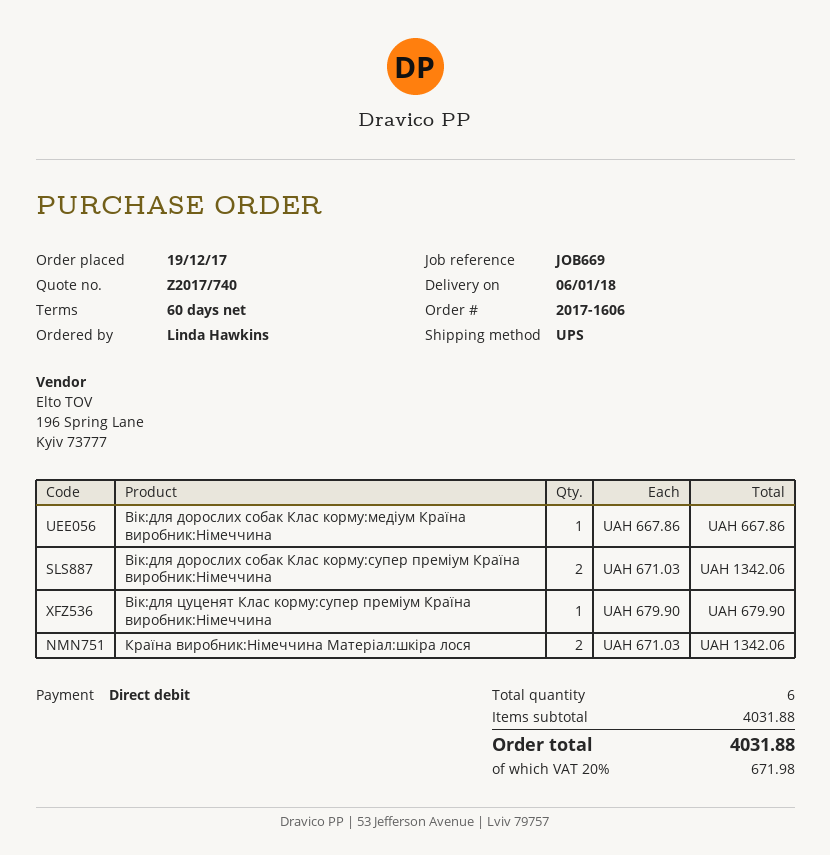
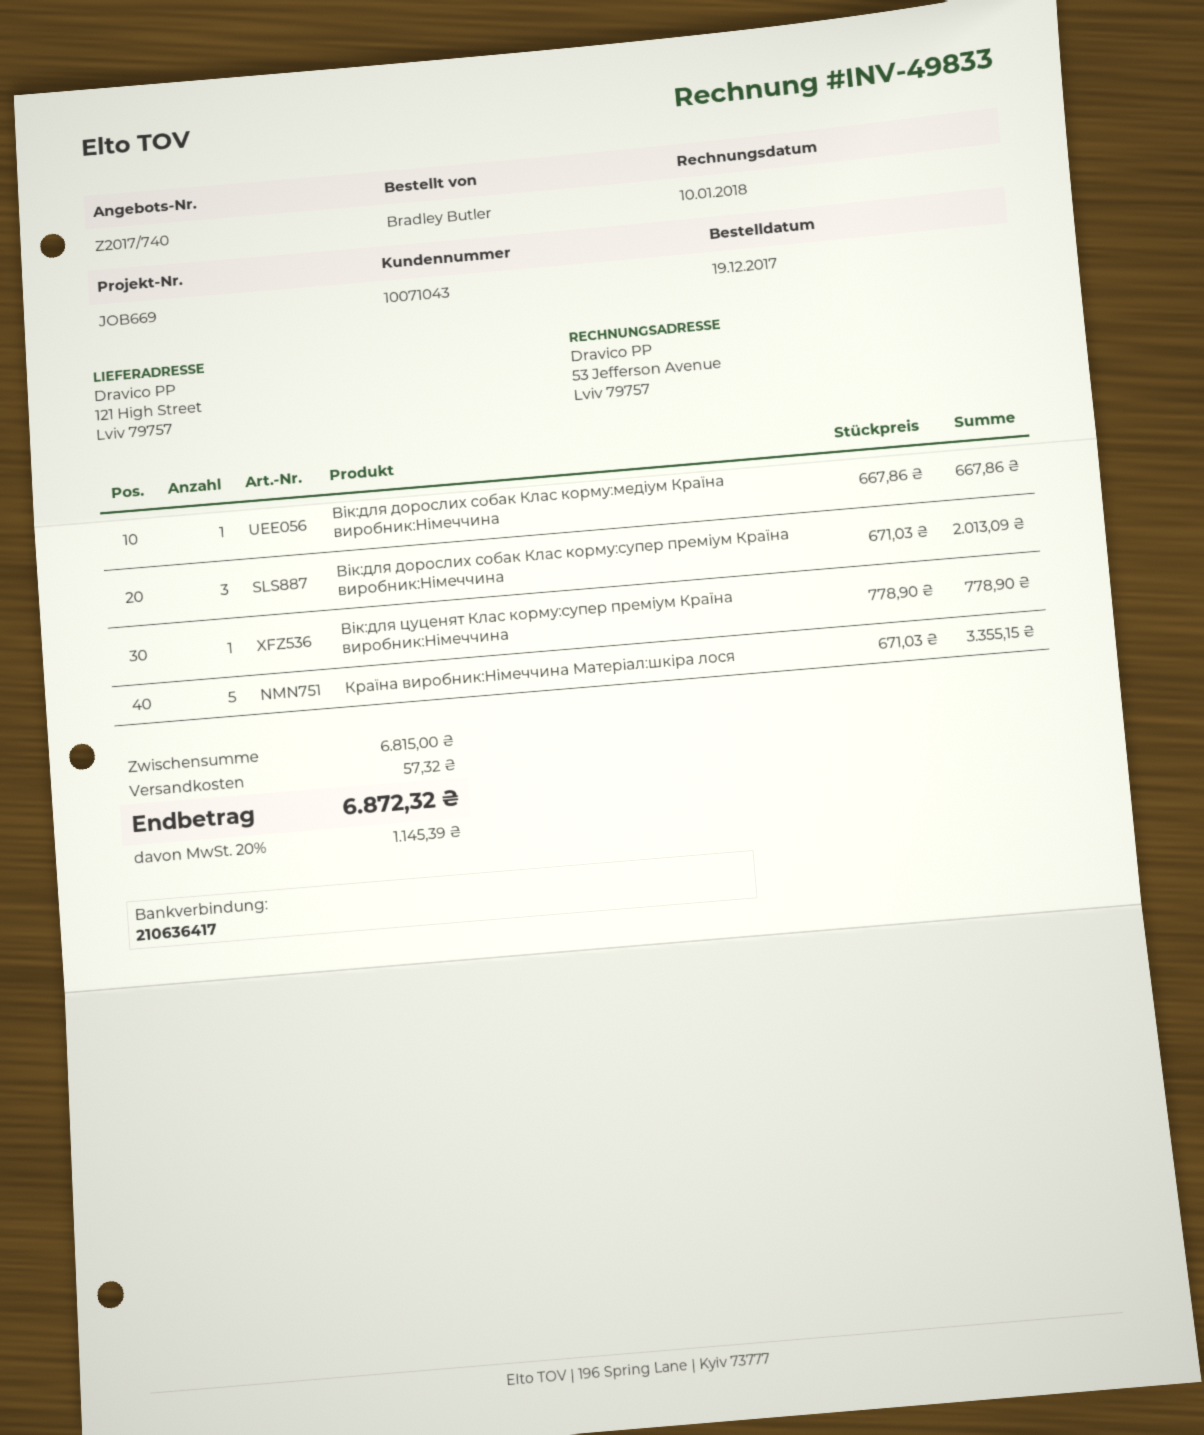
ordered by: Linda Hawkins -> Bradley Butler
Вік:для дорослих собак Клас корму:супер преміум Країна виробник:Німеччина: 2 x 671.03 = 1342.06 -> 3 x 671.03 = 2013.09
Вік:для цуценят Клас корму:супер преміум Країна виробник:Німеччина: 1 x 679.90 = 679.90 -> 1 x 778.90 = 778.90
Країна виробник:Німеччина Матеріал:шкіра лося: 2 x 671.03 = 1342.06 -> 5 x 671.03 = 3355.15
subtotal: 4031.88 -> 6815.00
shipping: none -> 57.32
tax: 20% = 671.98 -> 20% = 1145.39
total: 4031.88 -> 6872.32

